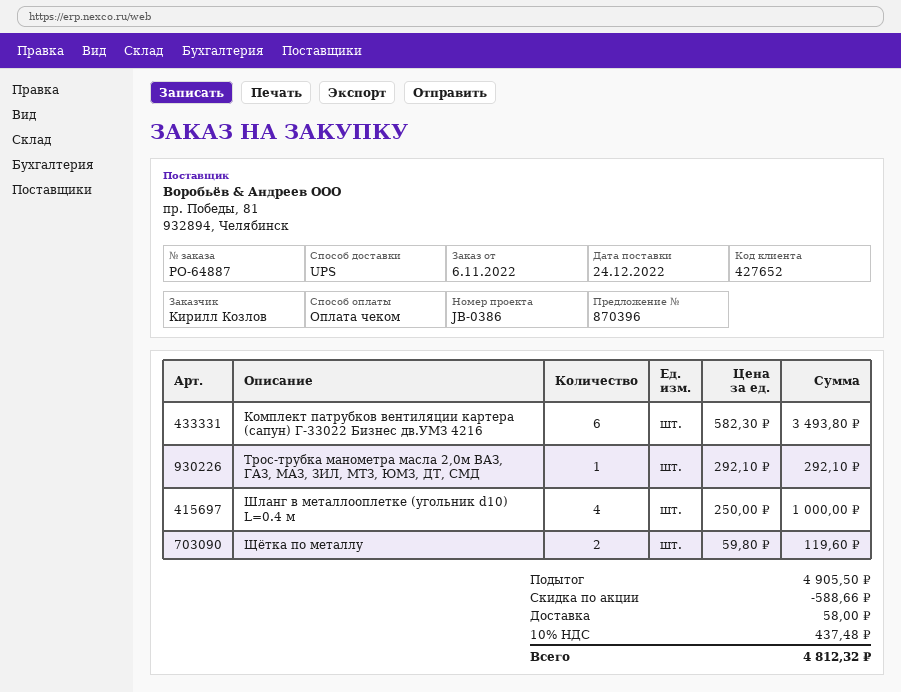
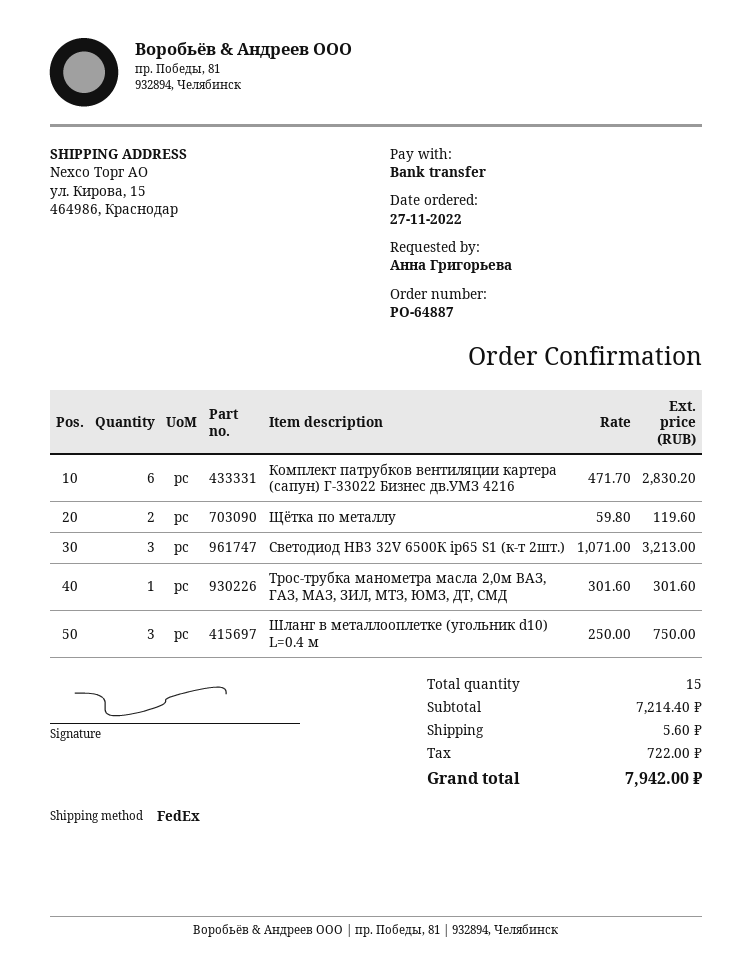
order date: 2022-11-06 -> 2022-11-27
ordered by: Кирилл Козлов -> Анна Григорьева
payment method: cheque -> bank transfer
shipping method: UPS -> FedEx
Комплект патрубков вентиляции картера (сапун) Г-33022 Бизнес дв.УМЗ 4216: 6 x 582.30 = 3493.80 -> 6 x 471.70 = 2830.20
Трос-трубка манометра масла 2,0м ВАЗ, ГАЗ, МАЗ, ЗИЛ, МТЗ, ЮМЗ, ДТ, СМД: 1 x 292.10 = 292.10 -> 1 x 301.60 = 301.60
Шланг в металлооплетке (угольник d10) L=0.4 м: 4 x 250.00 = 1000.00 -> 3 x 250.00 = 750.00
Светодиод HB3 32V 6500К ip65 S1 (к-т 2шт.): none -> 3 x 1071.00 = 3213.00
subtotal: 4905.50 -> 7214.40
discount: 588.66 -> none
shipping: 58.00 -> 5.60
tax: 437.48 -> 722.00
total: 4812.32 -> 7942.00

